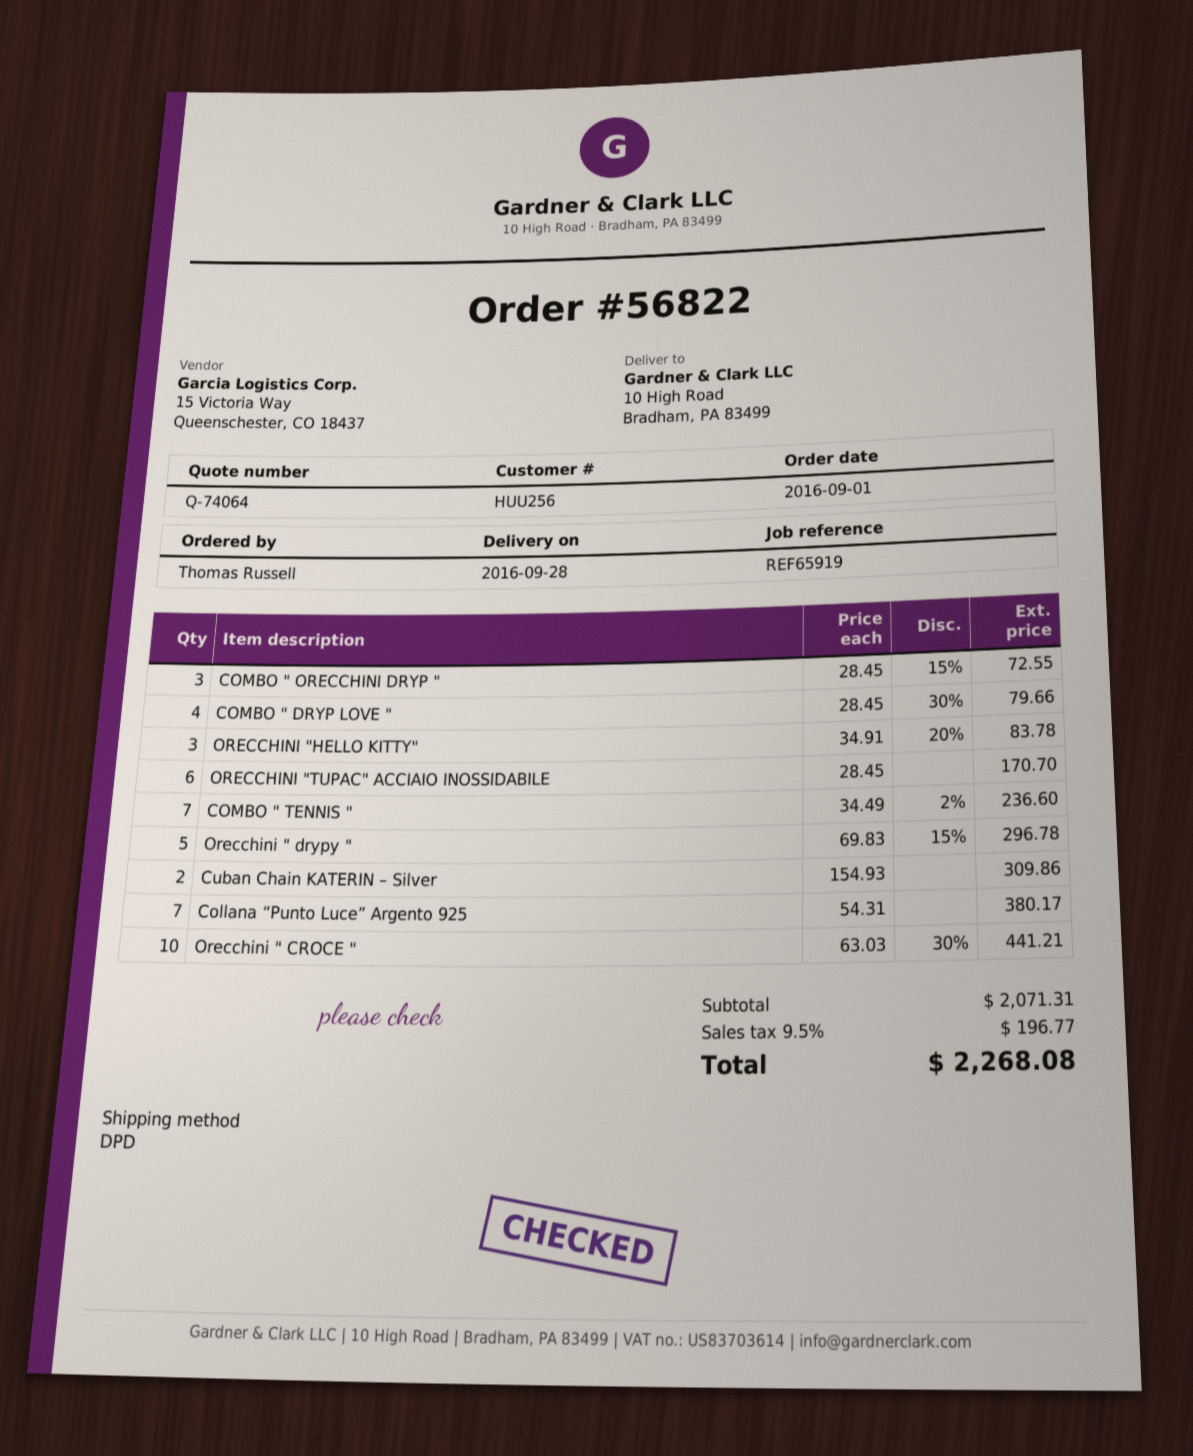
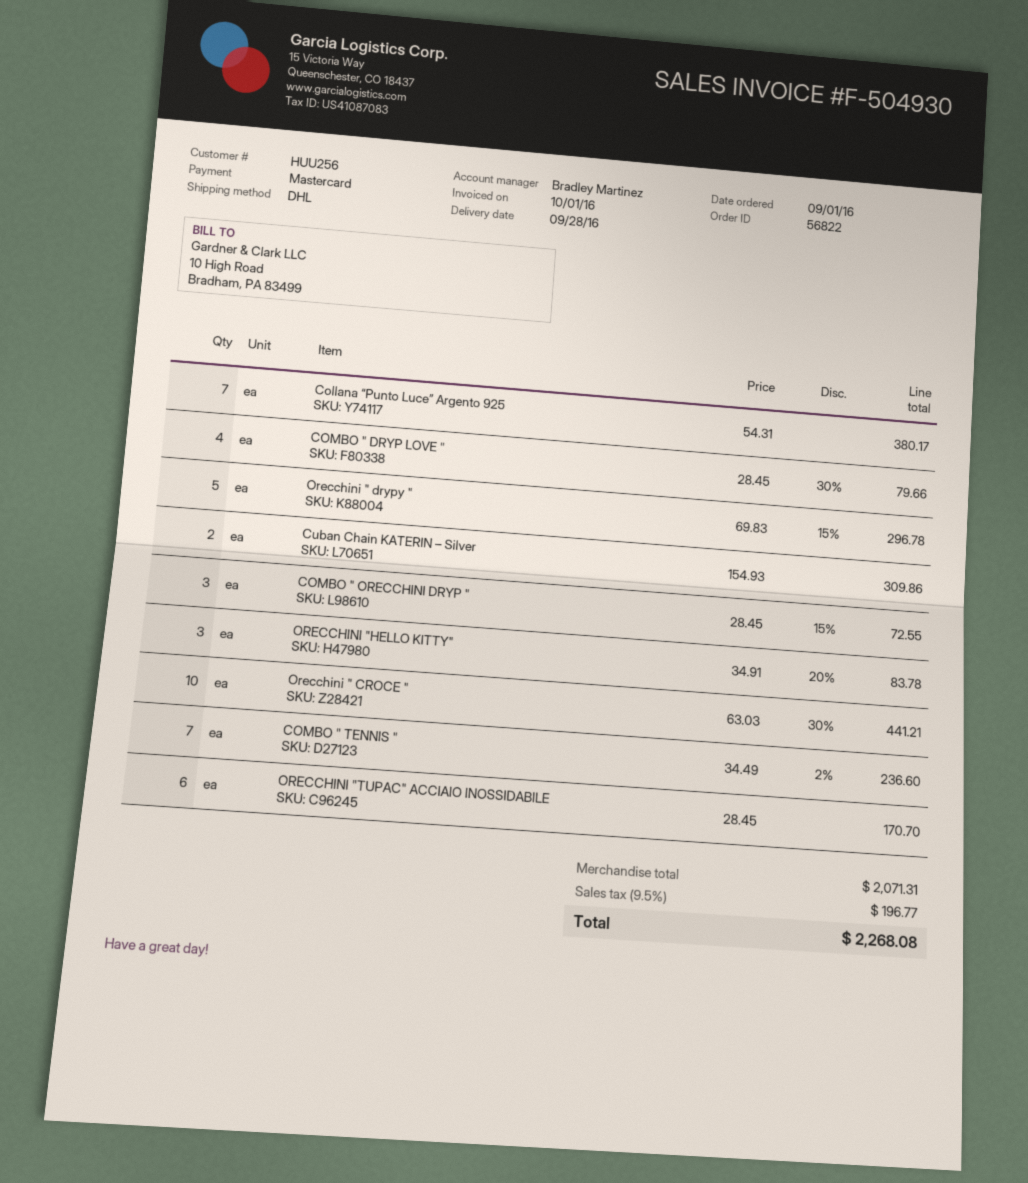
shipping method: DPD -> DHL

